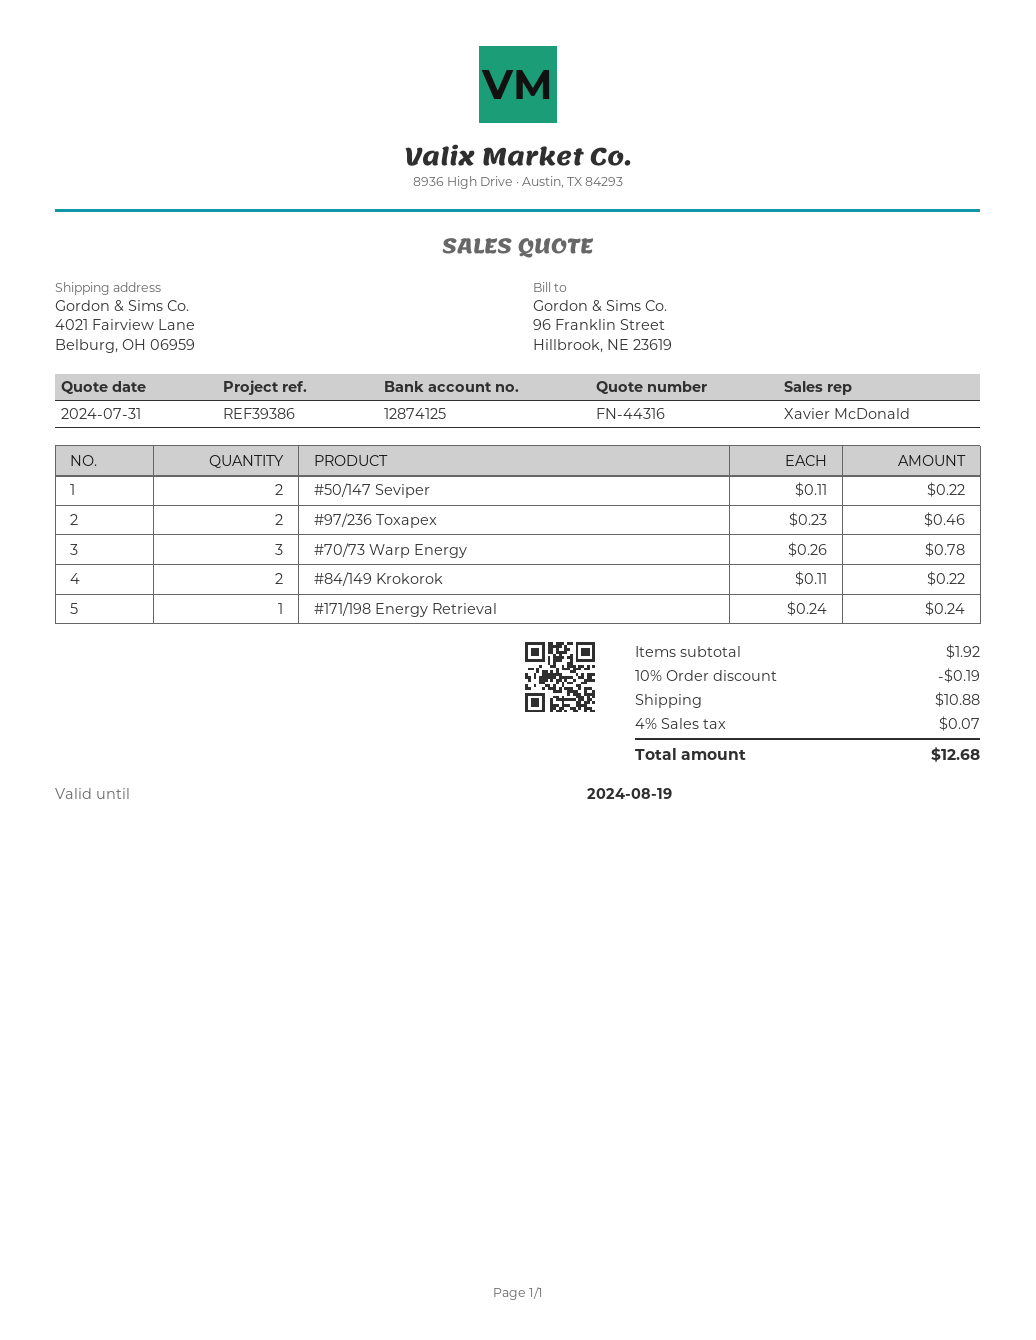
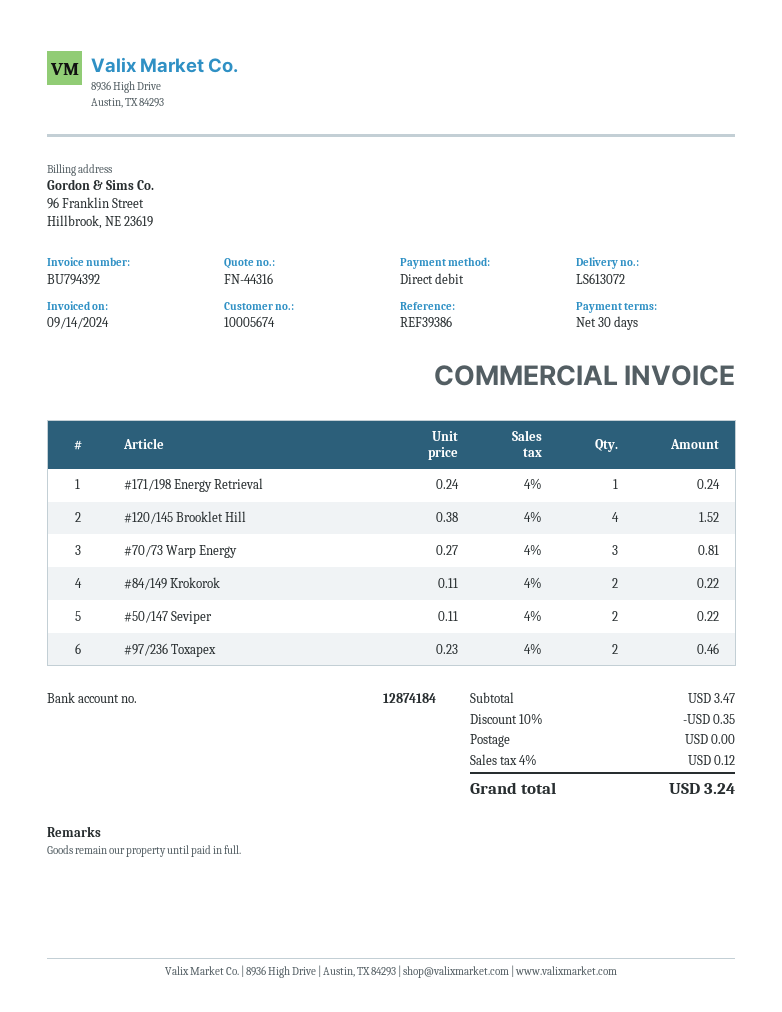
bank account: 12874125 -> 12874184
#70/73 Warp Energy: 3 x 0.26 = 0.78 -> 3 x 0.27 = 0.81
#120/145 Brooklet Hill: none -> 4 x 0.38 = 1.52
subtotal: 1.92 -> 3.47
discount: 10% = 0.19 -> 10% = 0.35
shipping: 10.88 -> 0.00
tax: 4% = 0.07 -> 4% = 0.12
total: 12.68 -> 3.24

